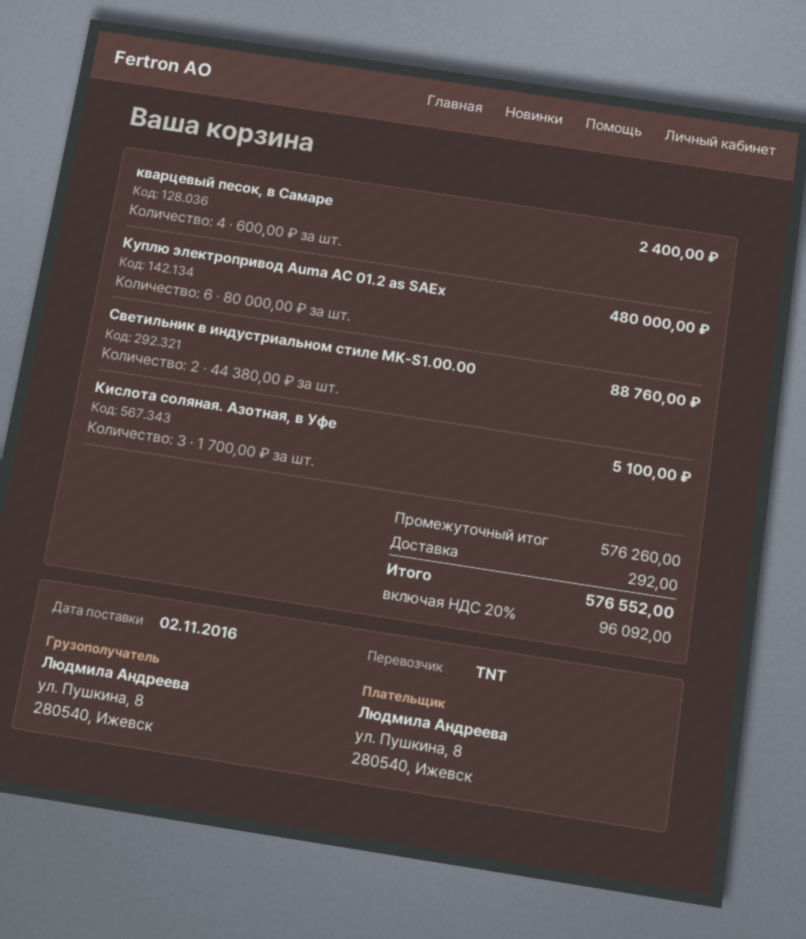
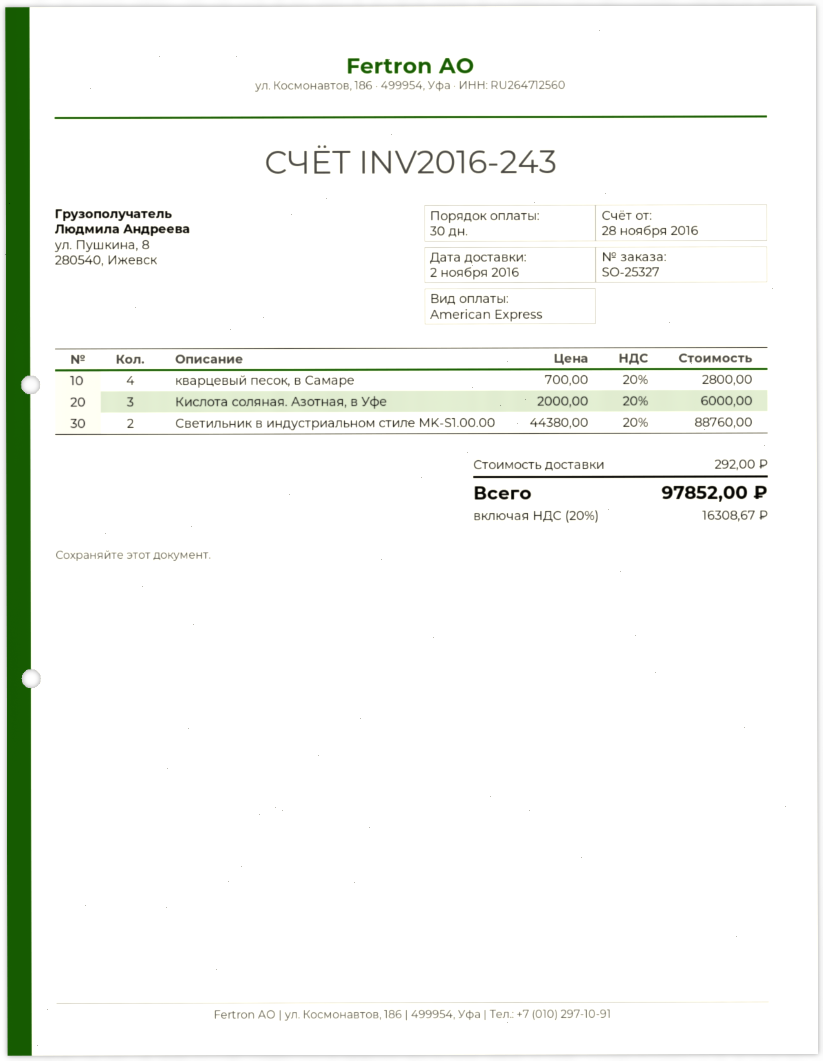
кварцевый песок, в Самаре: 4 x 600.00 = 2400.00 -> 4 x 700.00 = 2800.00
Куплю электропривод Auma AC 01.2 as SAEx: 6 x 80000.00 = 480000.00 -> none
Кислота соляная. Азотная, в Уфе: 3 x 1700.00 = 5100.00 -> 3 x 2000.00 = 6000.00
tax: 20% = 96092.00 -> 20% = 16308.67
total: 576552.00 -> 97852.00

